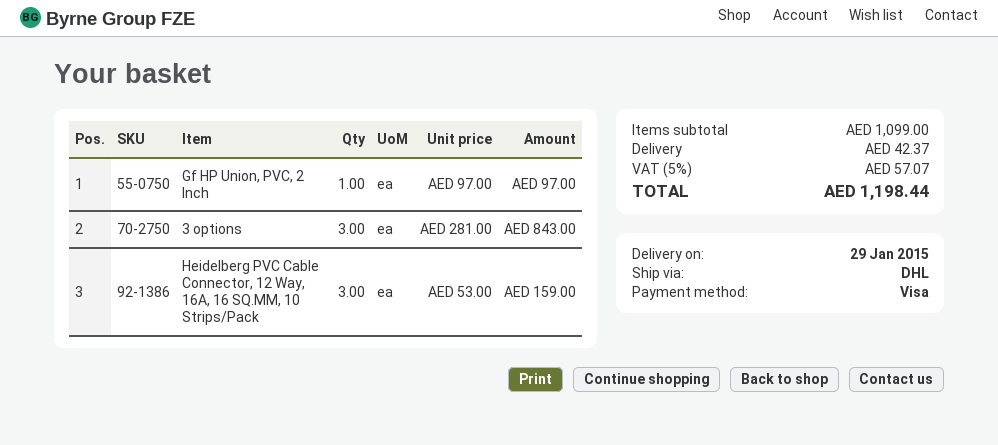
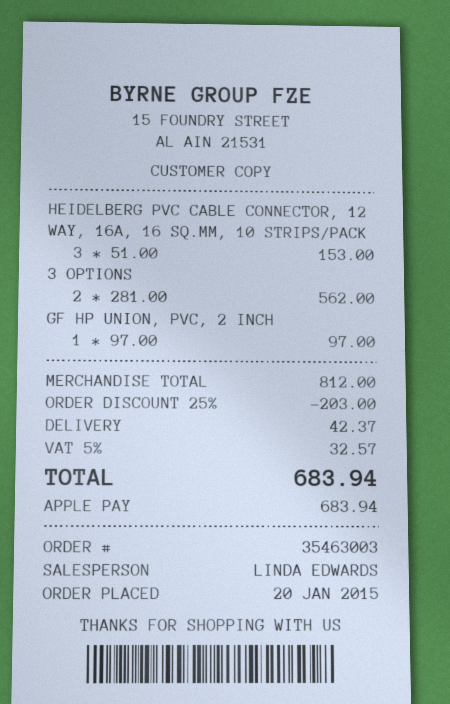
payment method: Visa -> Apple Pay
3 options: 3 x 281.00 = 843.00 -> 2 x 281.00 = 562.00
Heidelberg PVC Cable Connector, 12 Way, 16A, 16 SQ.MM, 10 Strips/Pack: 3 x 53.00 = 159.00 -> 3 x 51.00 = 153.00
subtotal: 1099.00 -> 812.00
discount: none -> 25% = 203.00
tax: 5% = 57.07 -> 5% = 32.57
total: 1198.44 -> 683.94

